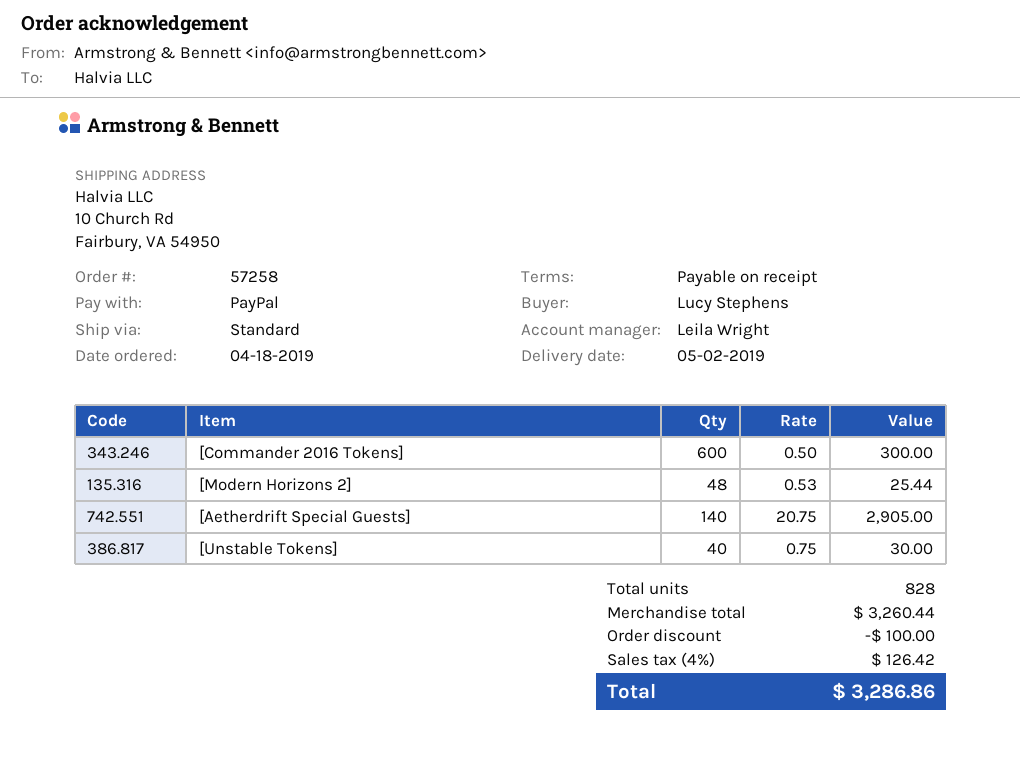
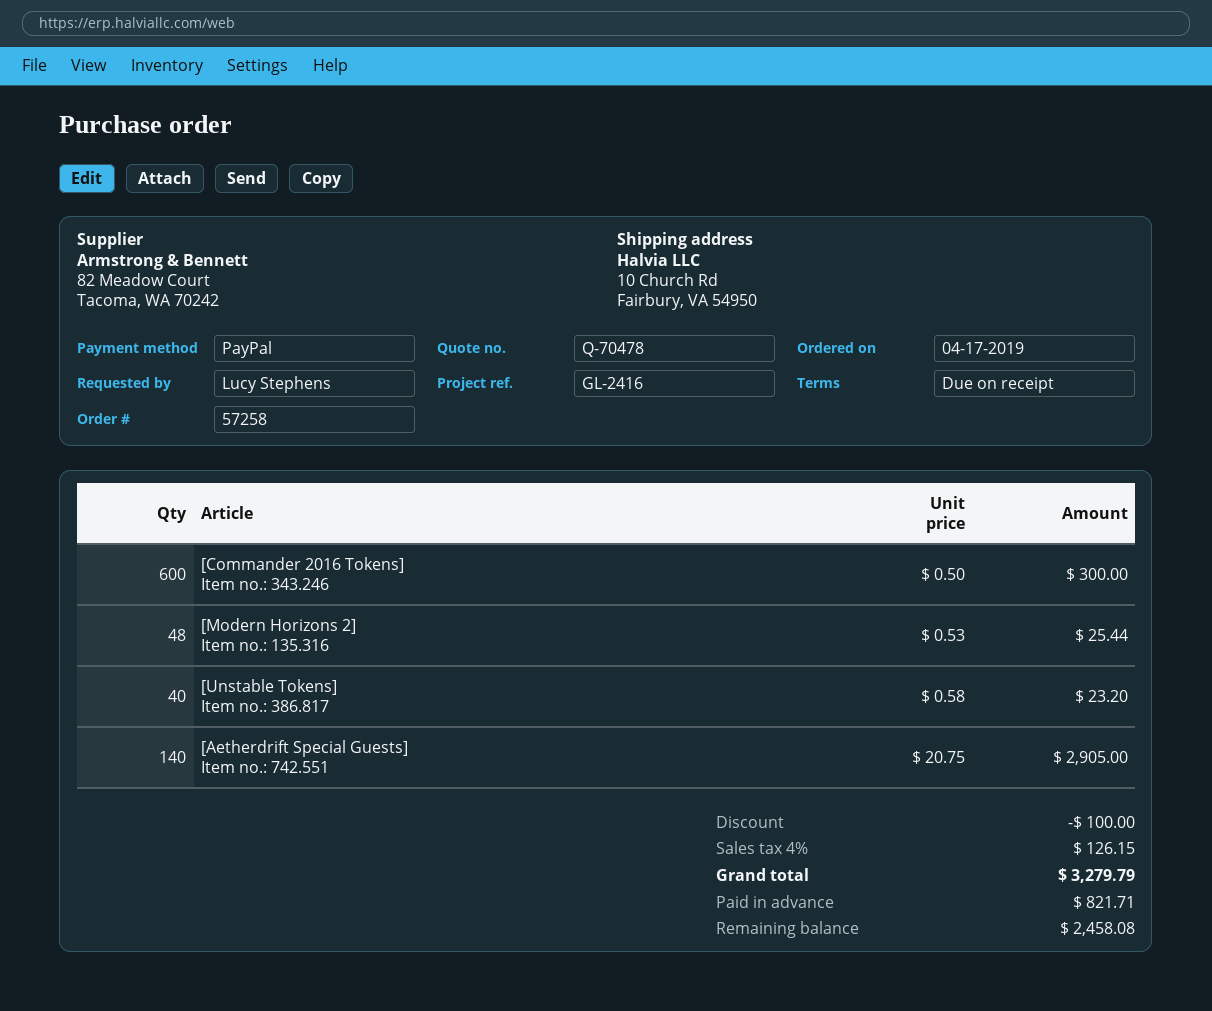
order date: 2019-04-18 -> 2019-04-17
[Unstable Tokens]: 40 x 0.75 = 30.00 -> 40 x 0.58 = 23.20
tax: 4% = 126.42 -> 4% = 126.15
total: 3286.86 -> 3279.79

